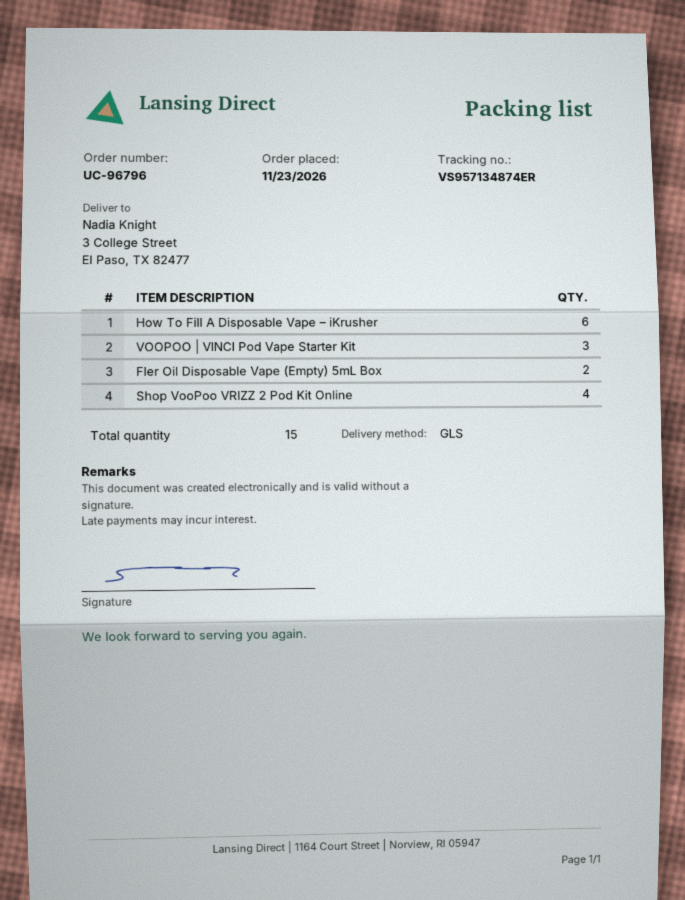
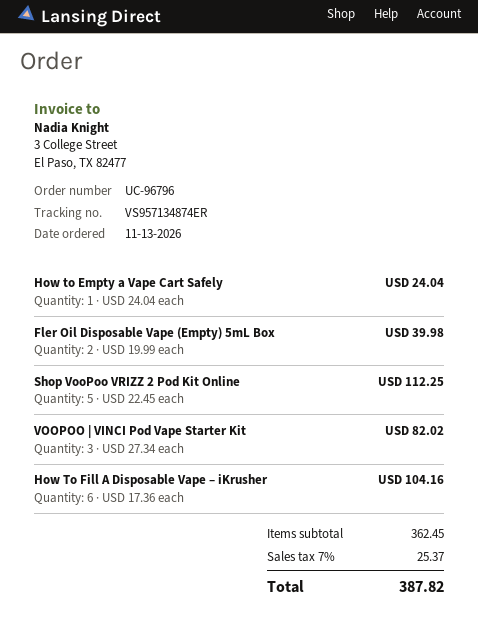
order date: 2026-11-23 -> 2026-11-13
Shop VooPoo VRIZZ 2 Pod Kit Online: 4 -> 5
How to Empty a Vape Cart Safely: none -> 1

